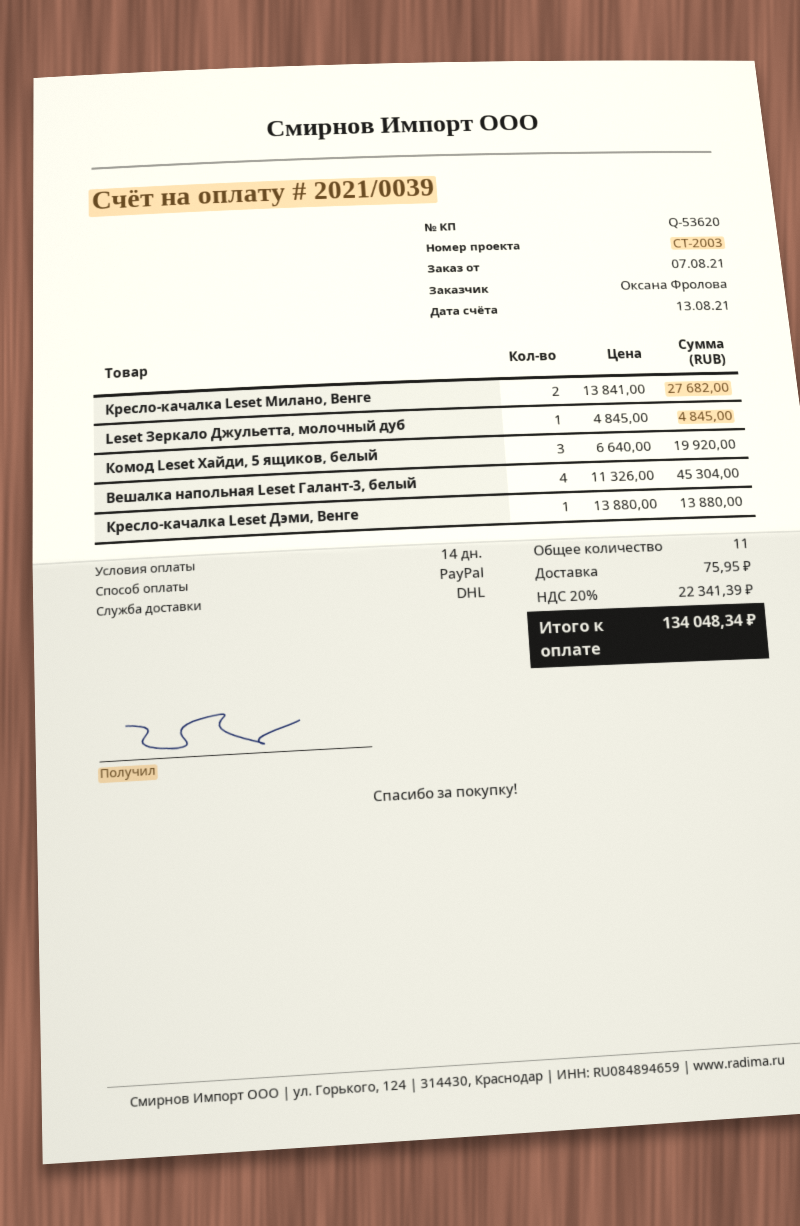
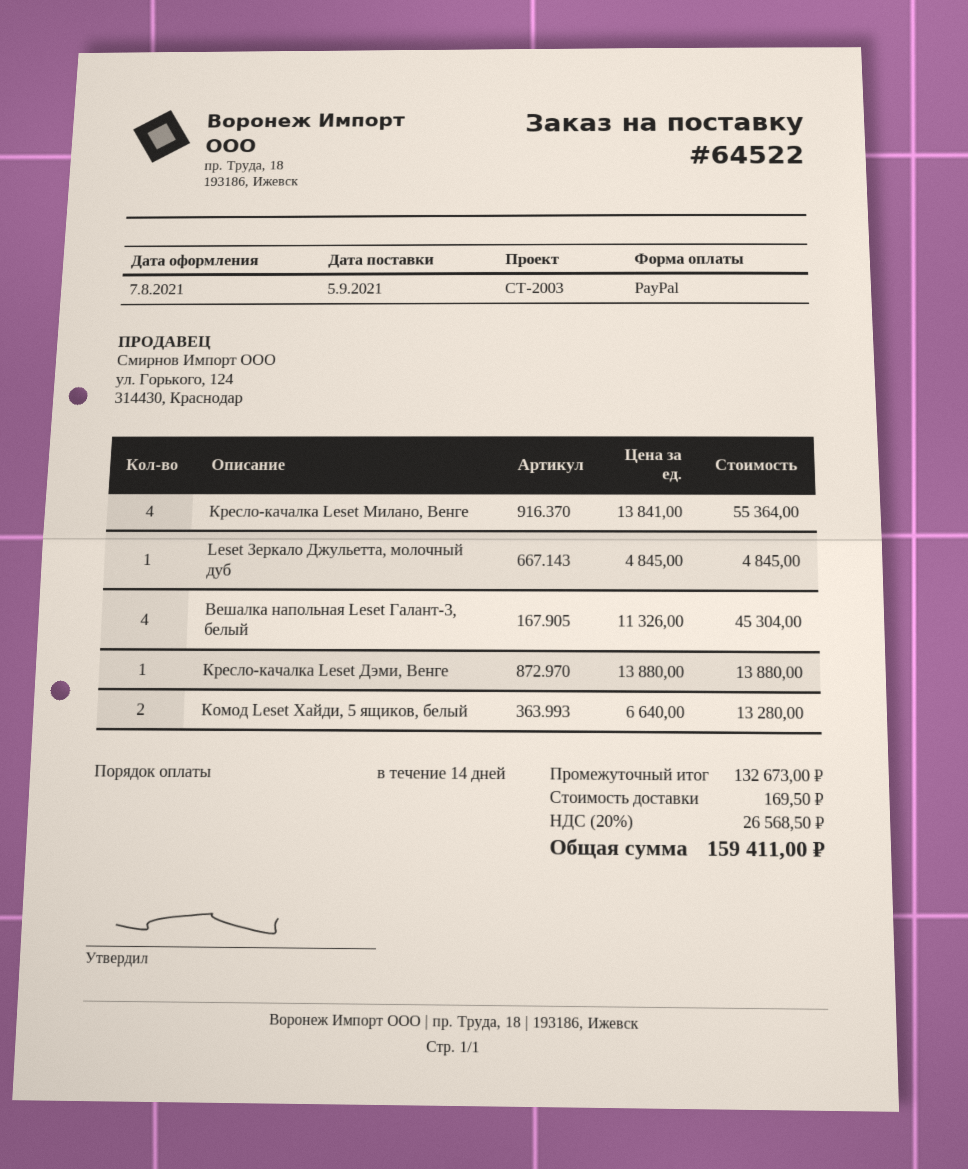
Кресло-качалка Leset Милано, Венге: 2 x 13841.00 = 27682.00 -> 4 x 13841.00 = 55364.00
Комод Leset Хайди, 5 ящиков, белый: 3 x 6640.00 = 19920.00 -> 2 x 6640.00 = 13280.00
shipping: 75.95 -> 169.50
tax: 20% = 22341.39 -> 20% = 26568.50
total: 134048.34 -> 159411.00

